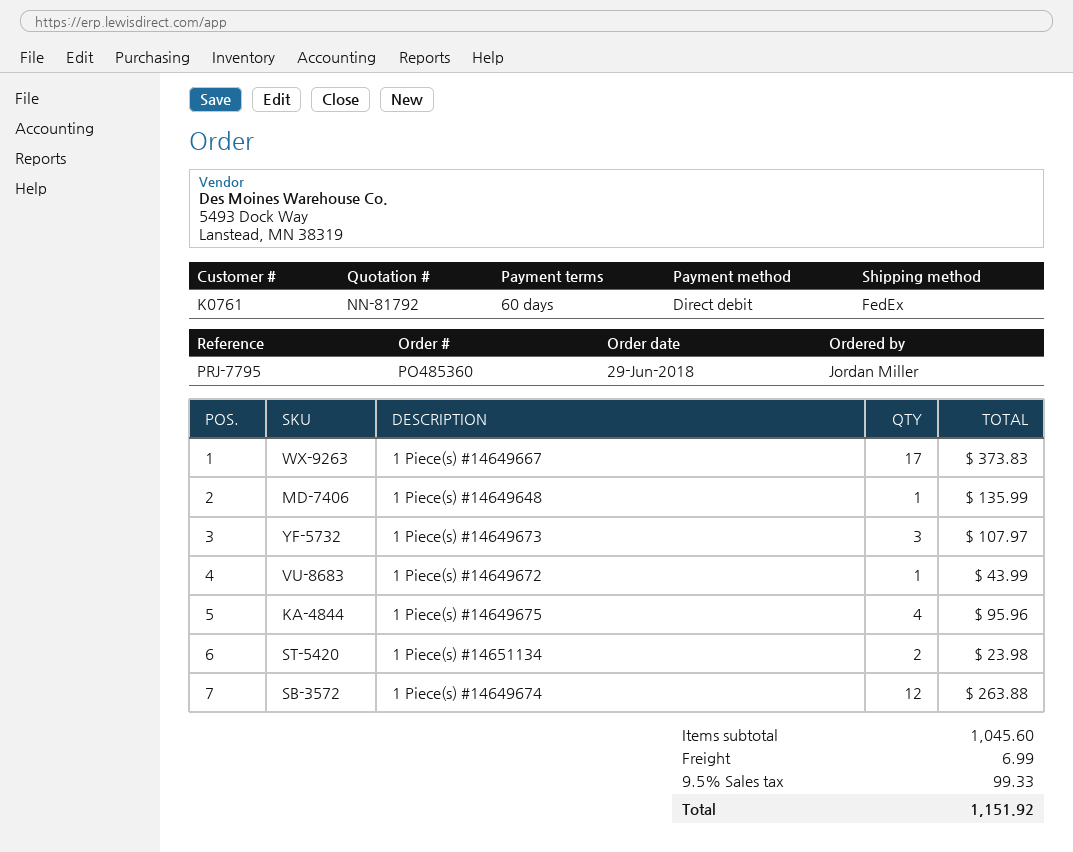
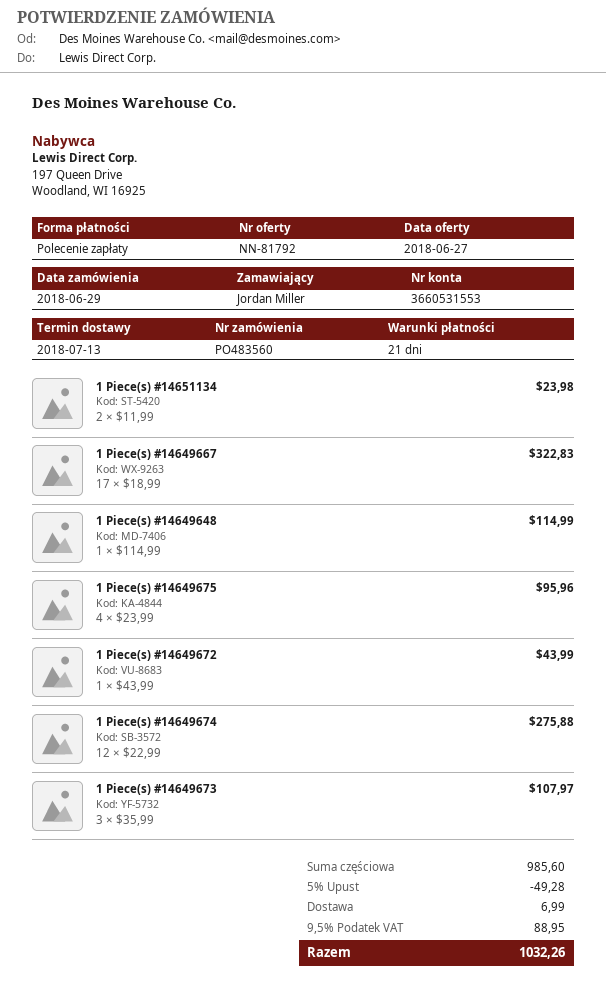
order number: PO485360 -> PO483560
payment terms: 60 days -> 21 days
1 Piece(s) #14649667: 17 for 373.83 -> 17 for 322.83
1 Piece(s) #14649648: 1 for 135.99 -> 1 for 114.99
1 Piece(s) #14649674: 12 for 263.88 -> 12 for 275.88
subtotal: 1045.60 -> 985.60
discount: none -> 5% = 49.28
tax: 9.5% = 99.33 -> 9.5% = 88.95
total: 1151.92 -> 1032.26

